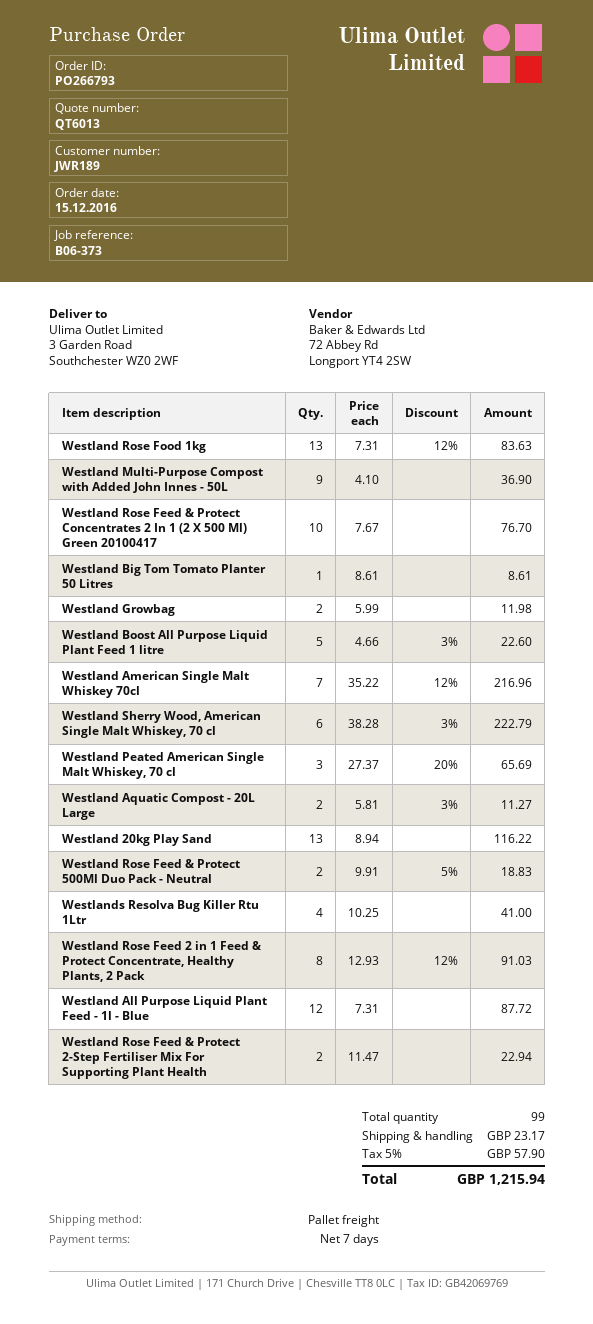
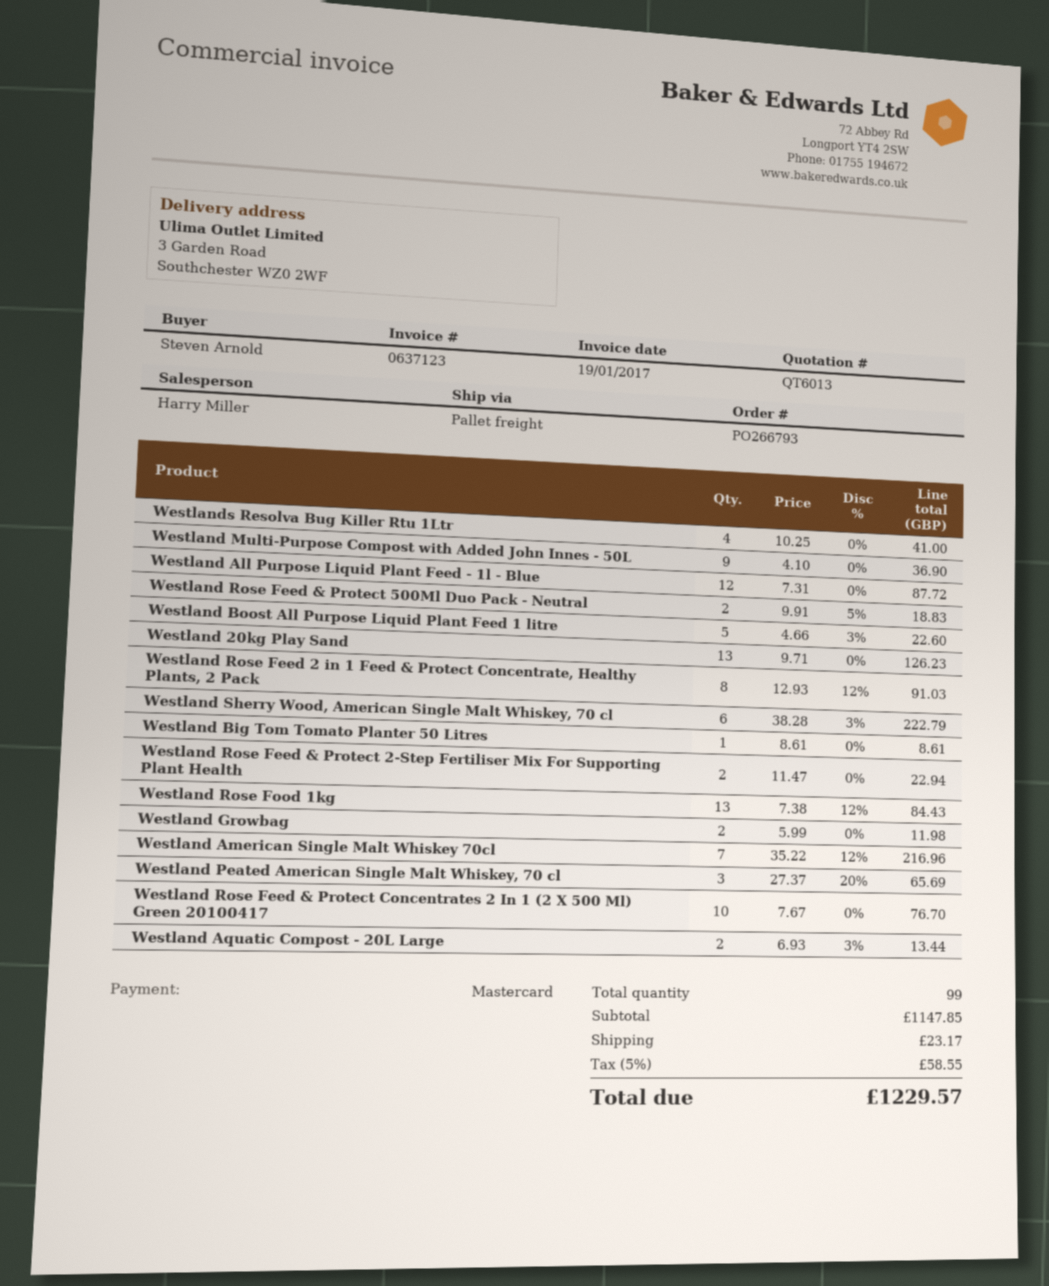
Westland Rose Food 1kg: 13 x 7.31 - 12% = 83.63 -> 13 x 7.38 - 12% = 84.43
Westland Aquatic Compost - 20L Large: 2 x 5.81 - 3% = 11.27 -> 2 x 6.93 - 3% = 13.44
Westland 20kg Play Sand: 13 x 8.94 = 116.22 -> 13 x 9.71 = 126.23
tax: 5% = 57.90 -> 5% = 58.55
total: 1215.94 -> 1229.57

